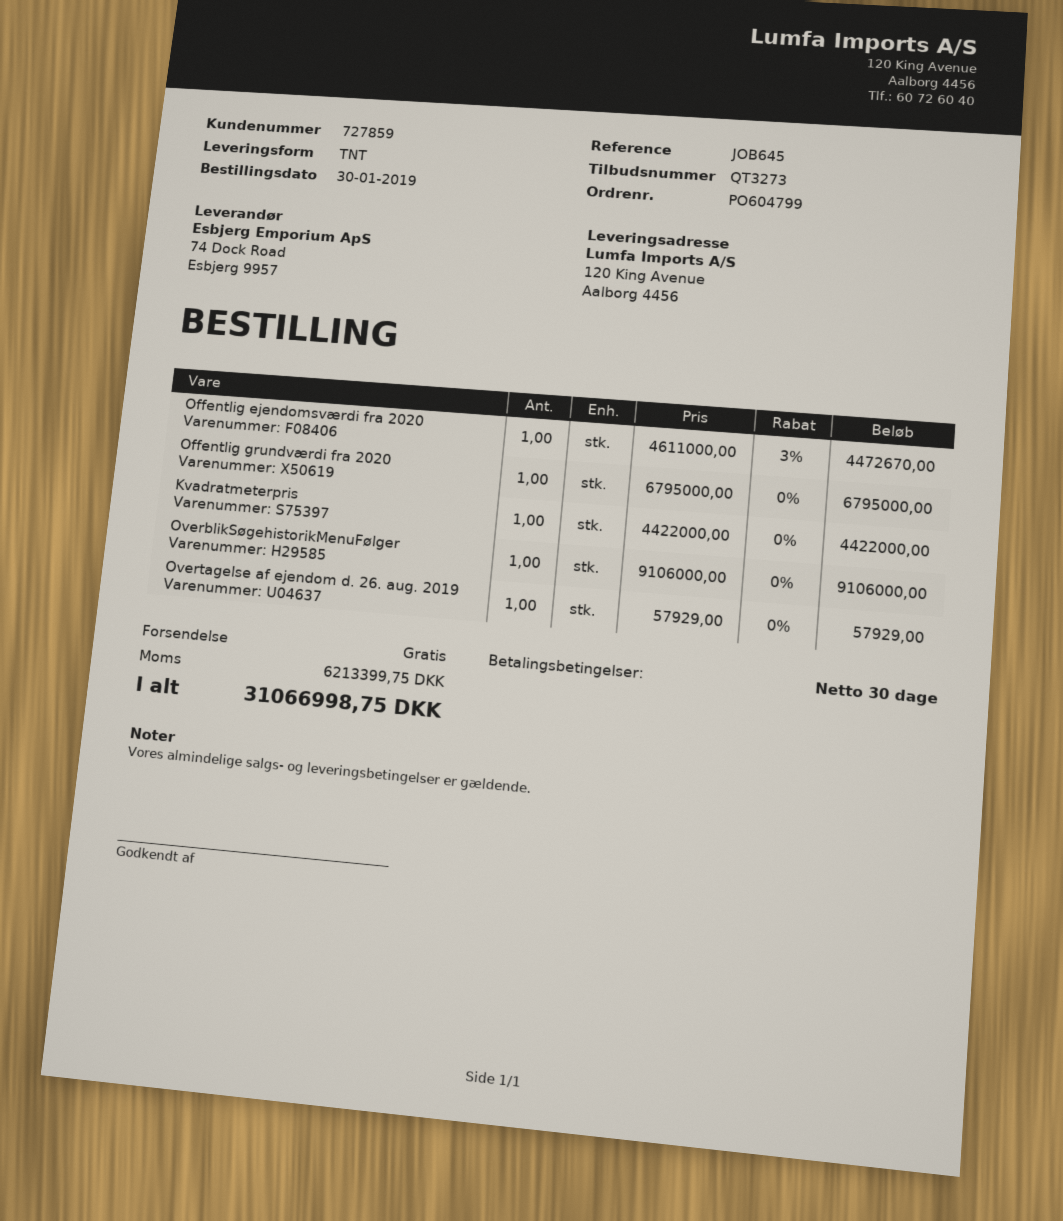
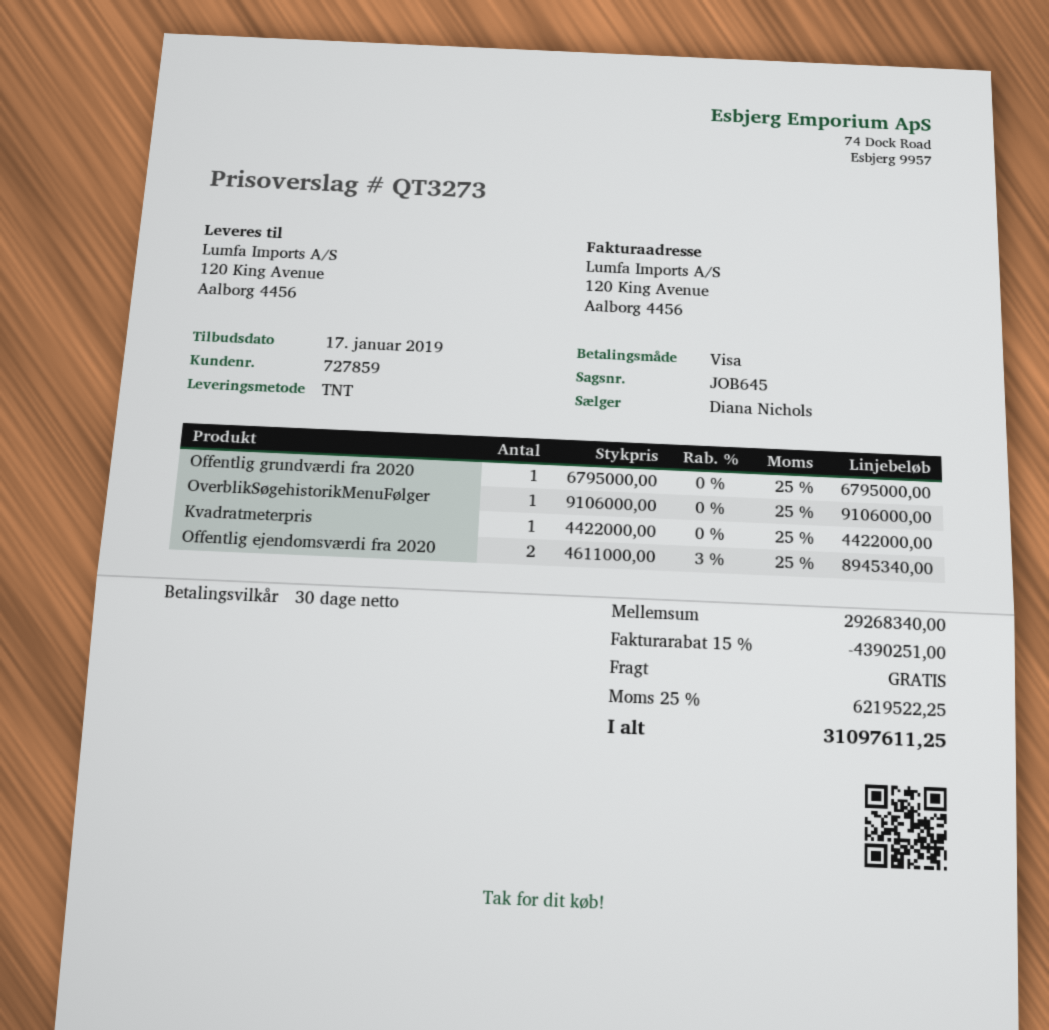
Offentlig ejendomsværdi fra 2020: 1 x 4611000.00 - 3% = 4472670.00 -> 2 x 4611000.00 - 3% = 8945340.00
Overtagelse af ejendom d. 26. aug. 2019: 1 x 57929.00 = 57929.00 -> none
discount: none -> 15% = 4390251.00
tax: 6213399.75 -> 6219522.25
total: 31066998.75 -> 31097611.25

